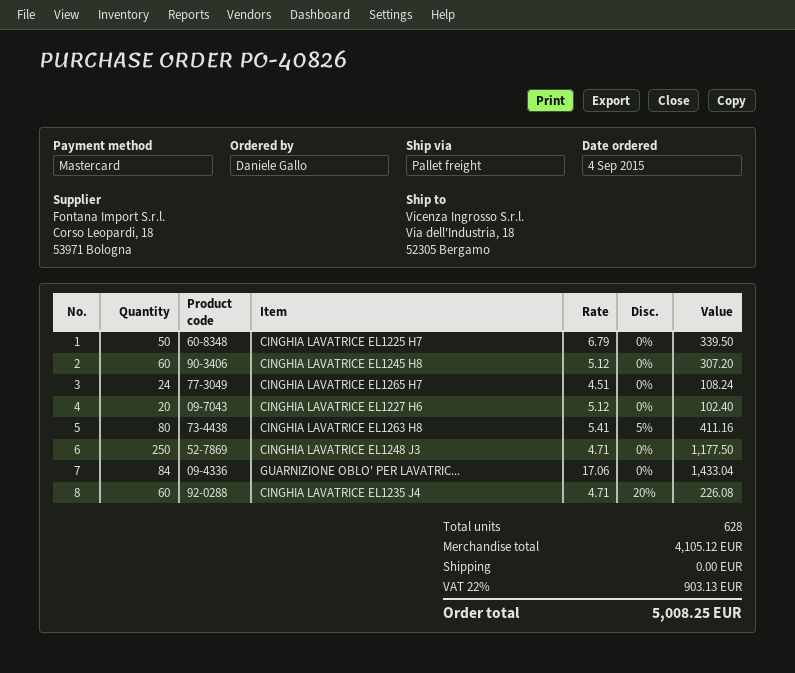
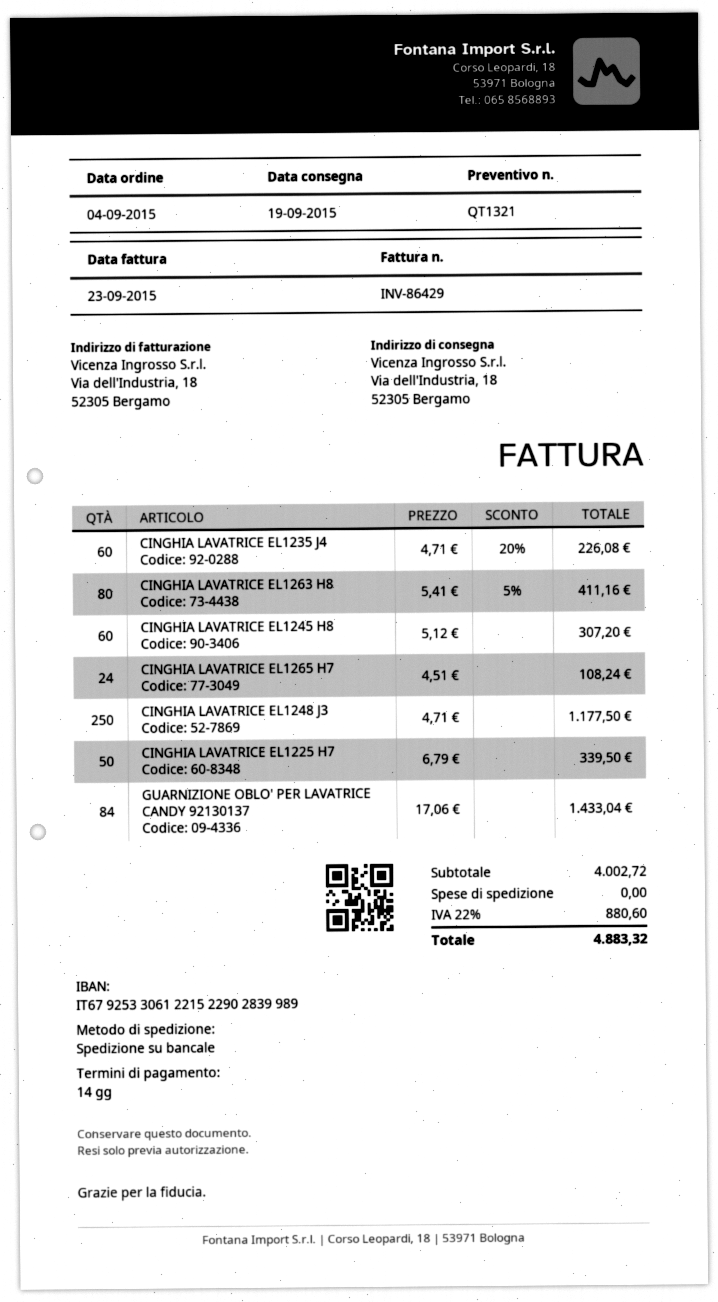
CINGHIA LAVATRICE EL1227 H6: 20 x 5.12 = 102.40 -> none
subtotal: 4105.12 -> 4002.72
tax: 22% = 903.13 -> 22% = 880.60
total: 5008.25 -> 4883.32

